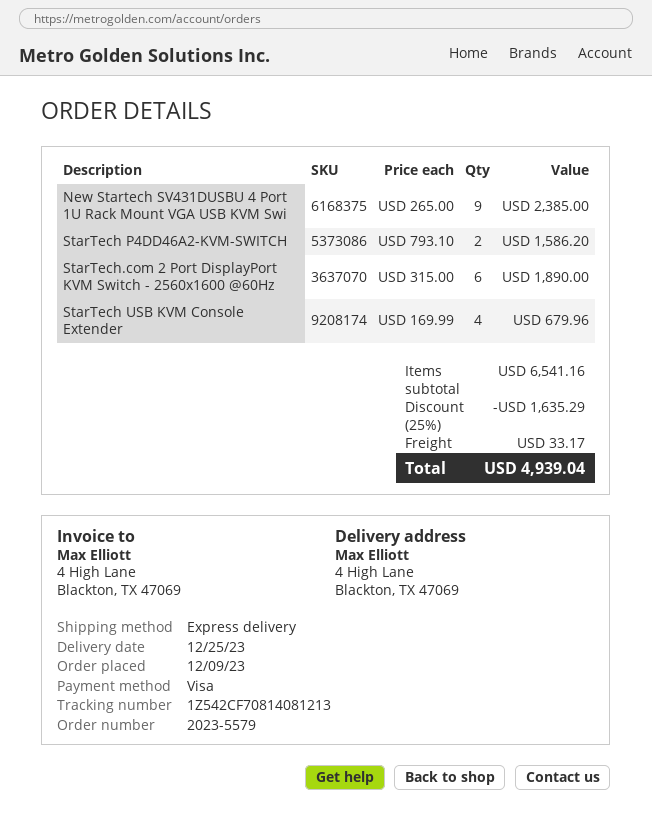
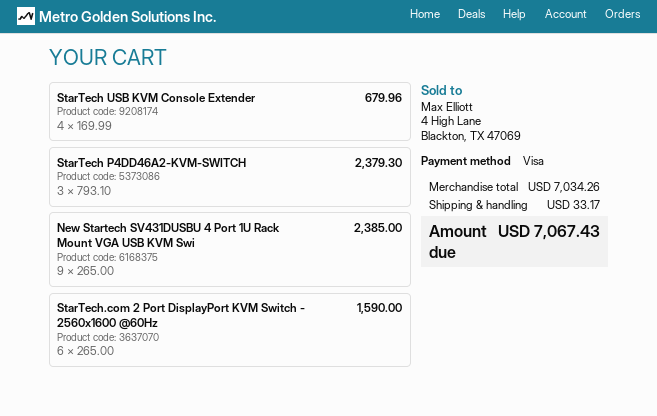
StarTech P4DD46A2-KVM-SWITCH: 2 x 793.10 = 1586.20 -> 3 x 793.10 = 2379.30
StarTech.com 2 Port DisplayPort KVM Switch - 2560x1600 @60Hz: 6 x 315.00 = 1890.00 -> 6 x 265.00 = 1590.00
subtotal: 6541.16 -> 7034.26
discount: 25% = 1635.29 -> none
total: 4939.04 -> 7067.43

